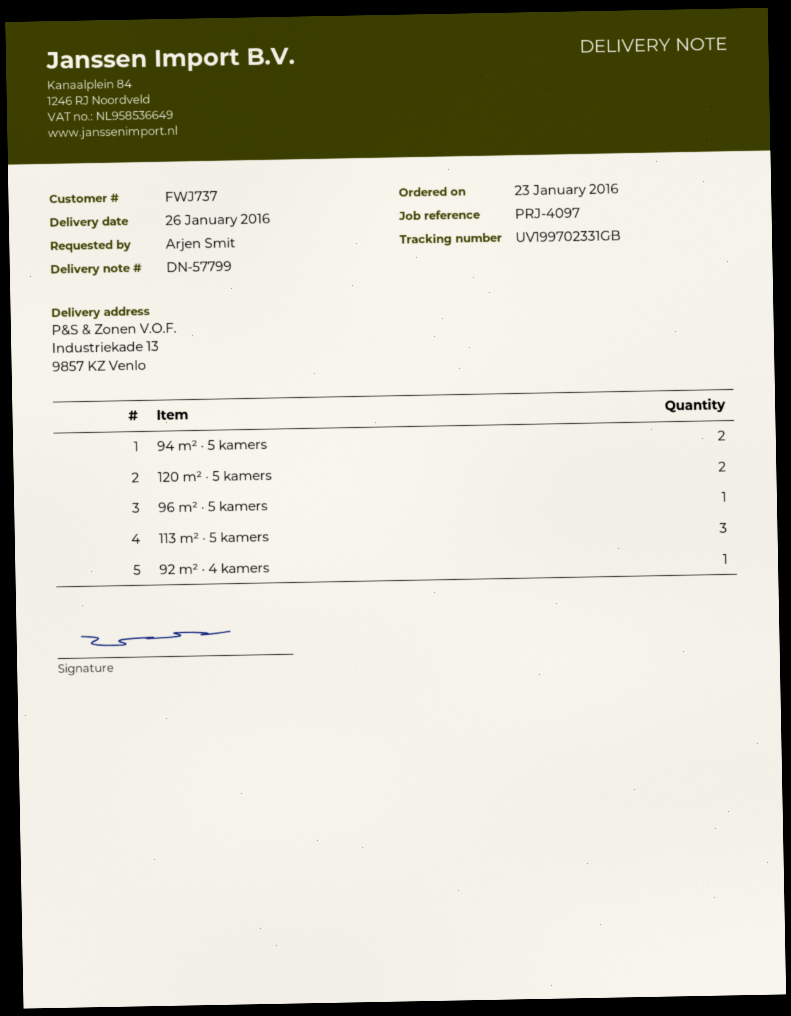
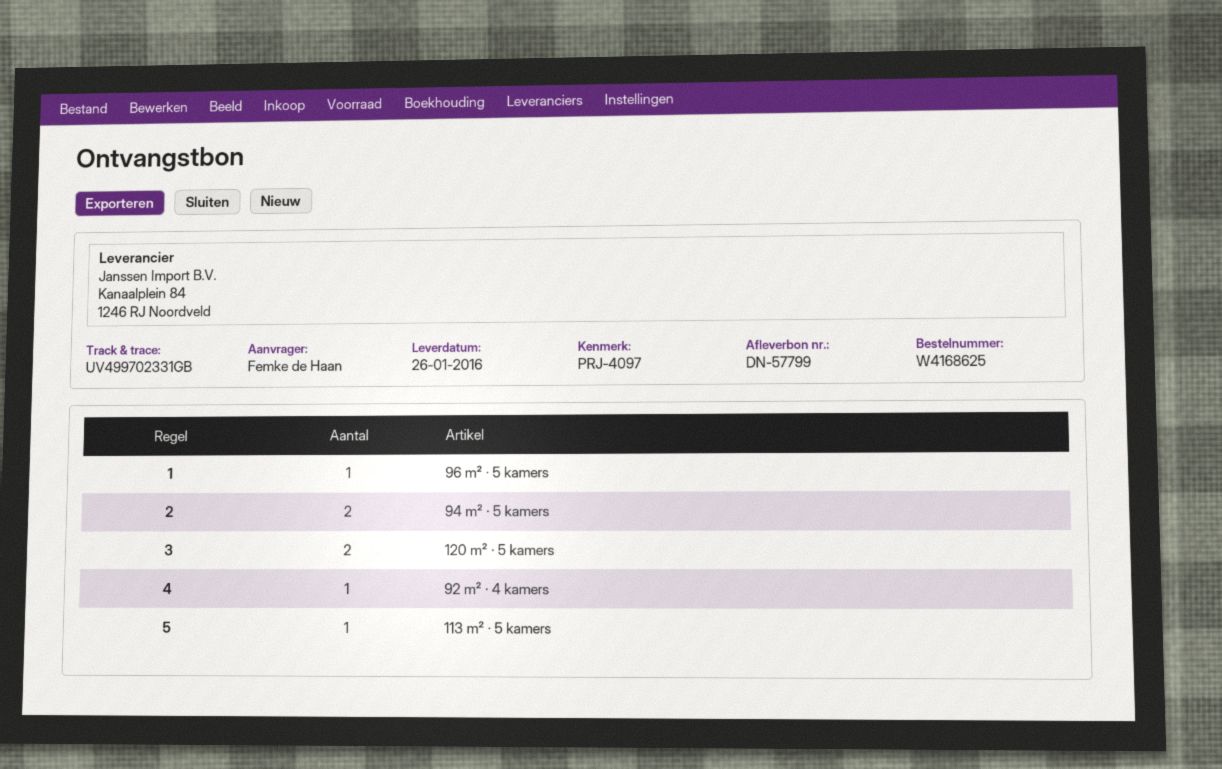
ordered by: Arjen Smit -> Femke de Haan
tracking number: UV199702331GB -> UV499702331GB
113 m² · 5 kamers: 3 -> 1

